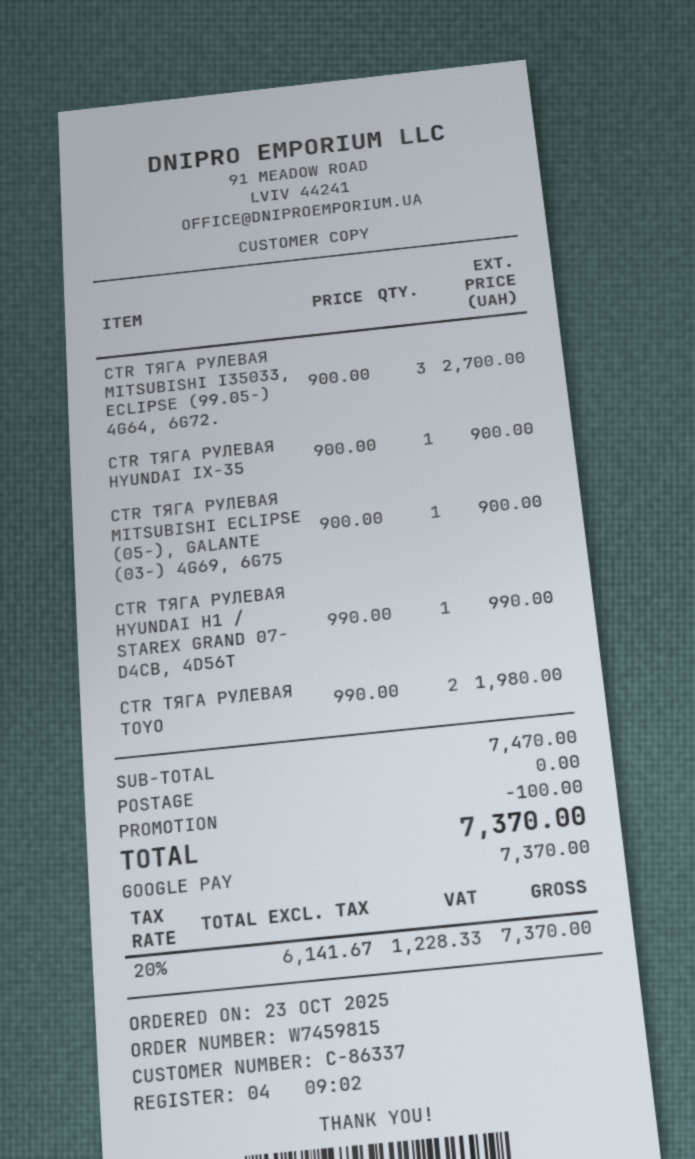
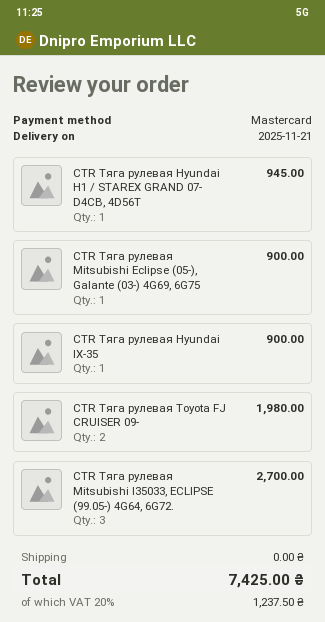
payment method: Google Pay -> Mastercard
CTR ТЯГА РУЛЕВАЯ HYUNDAI H1 / STAREX GRAND 07- D4CB, 4D56T: 1 for 990.00 -> 1 for 945.00
discount: 100.00 -> none
tax: 20% = 1228.33 -> 20% = 1237.50
total: 7370.00 -> 7425.00

